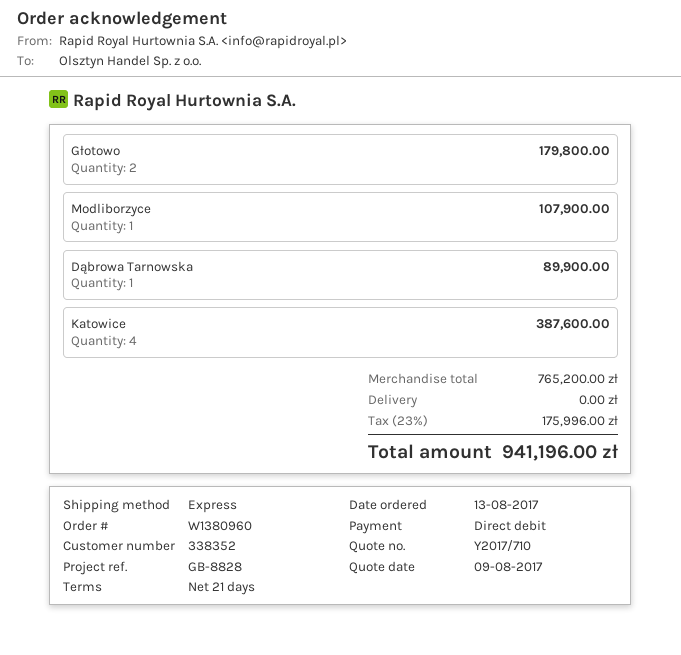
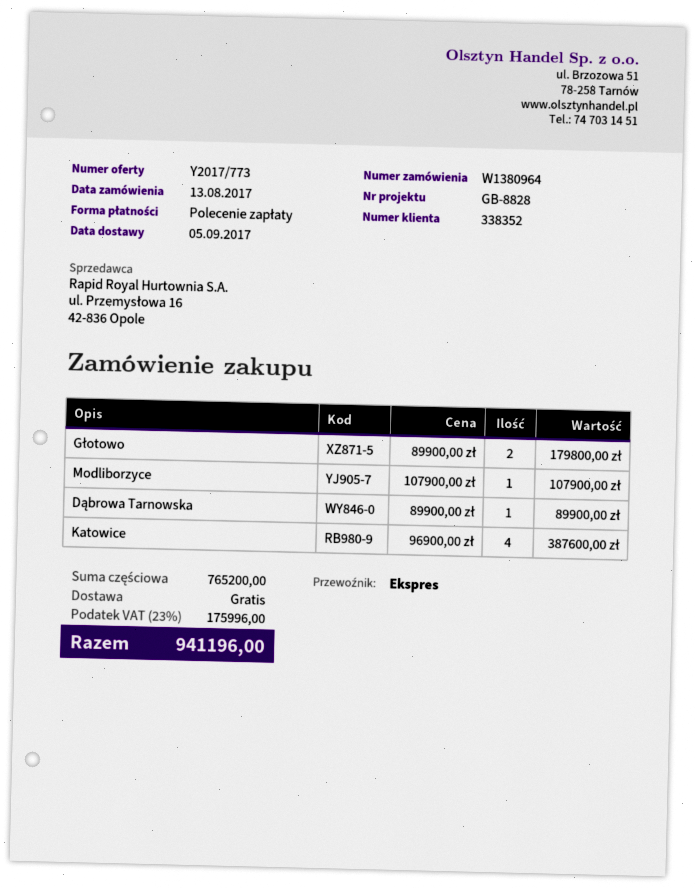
quote number: Y2017/710 -> Y2017/773
order number: W1380960 -> W1380964

